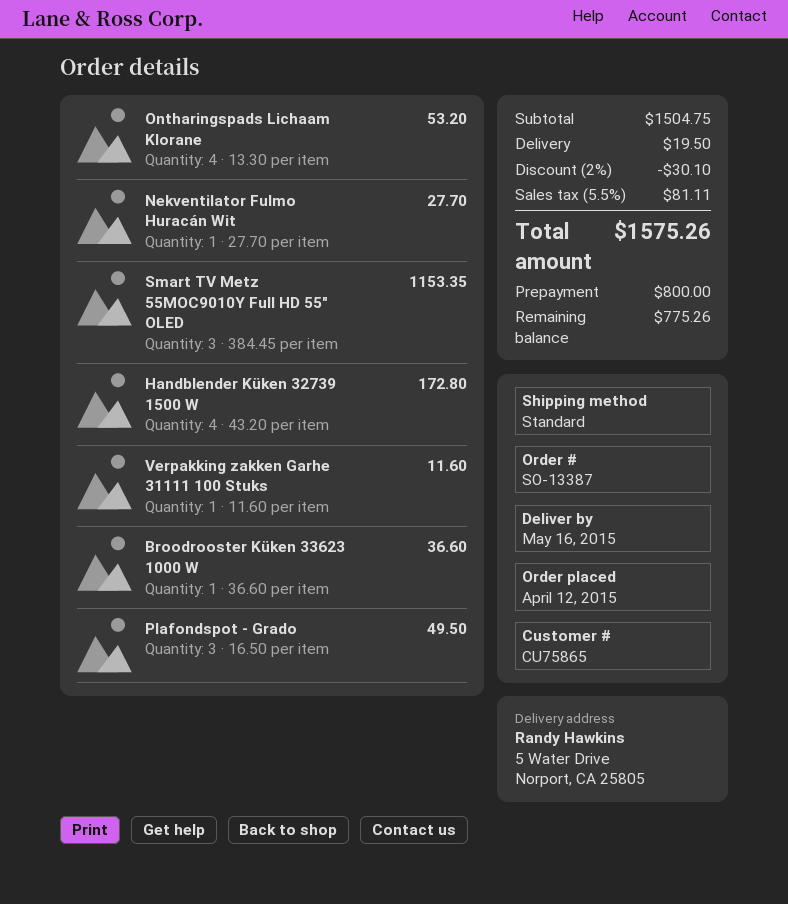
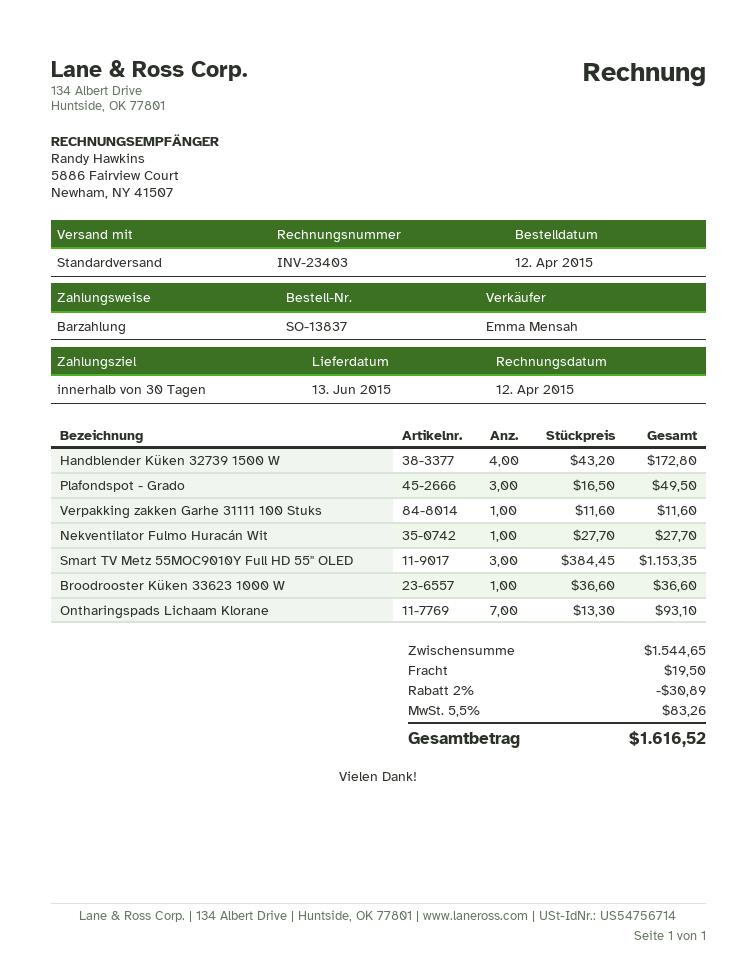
order number: SO-13387 -> SO-13837
delivery date: 2015-05-16 -> 2015-06-13
Ontharingspads Lichaam Klorane: 4 x 13.30 = 53.20 -> 7 x 13.30 = 93.10
subtotal: 1504.75 -> 1544.65
discount: 2% = 30.10 -> 2% = 30.89
tax: 5.5% = 81.11 -> 5.5% = 83.26
total: 1575.26 -> 1616.52

